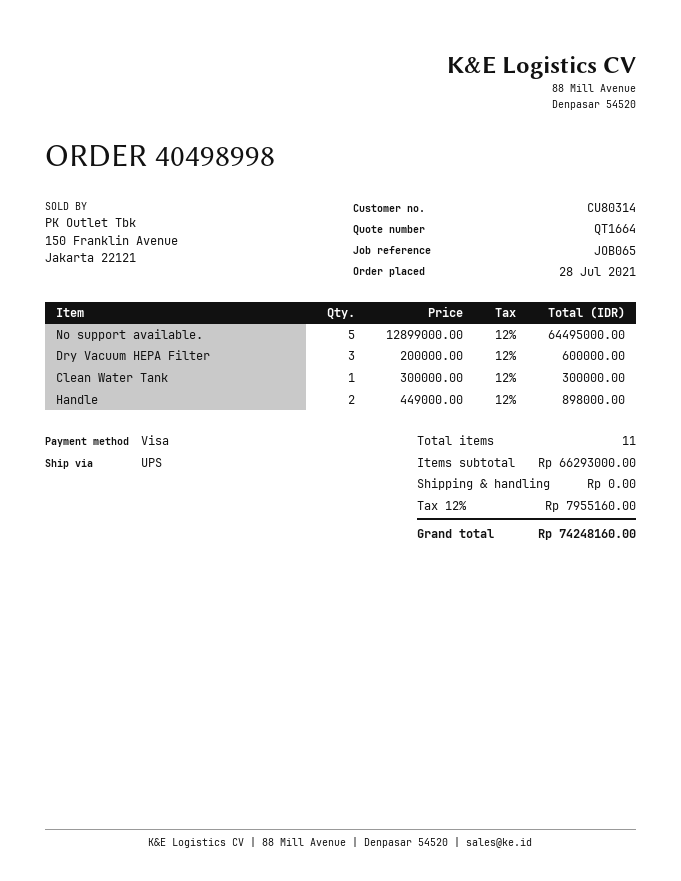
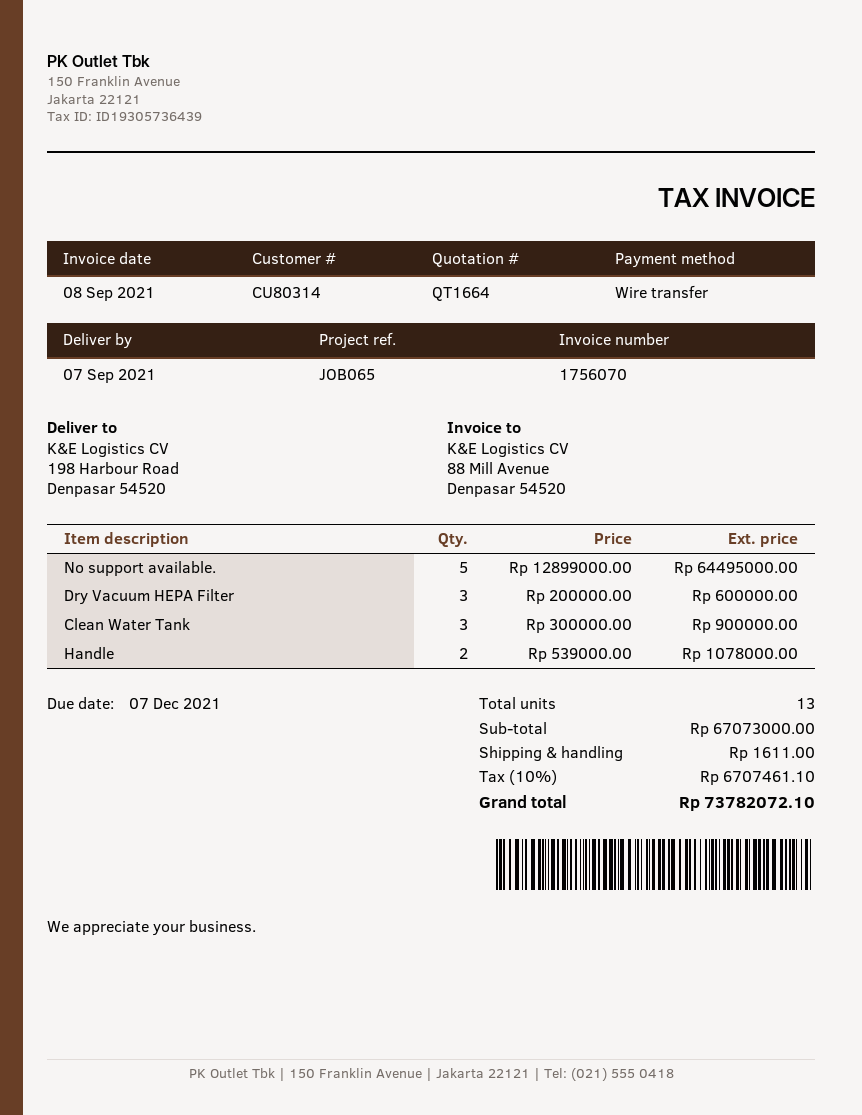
payment method: Visa -> bank transfer
Clean Water Tank: 1 x 300000.00 = 300000.00 -> 3 x 300000.00 = 900000.00
Handle: 2 x 449000.00 = 898000.00 -> 2 x 539000.00 = 1078000.00
total quantity: 11 -> 13
subtotal: 66293000.00 -> 67073000.00
shipping: 0.00 -> 1611.00
tax: 12% = 7955160.00 -> 10% = 6707461.10
total: 74248160.00 -> 73782072.10

